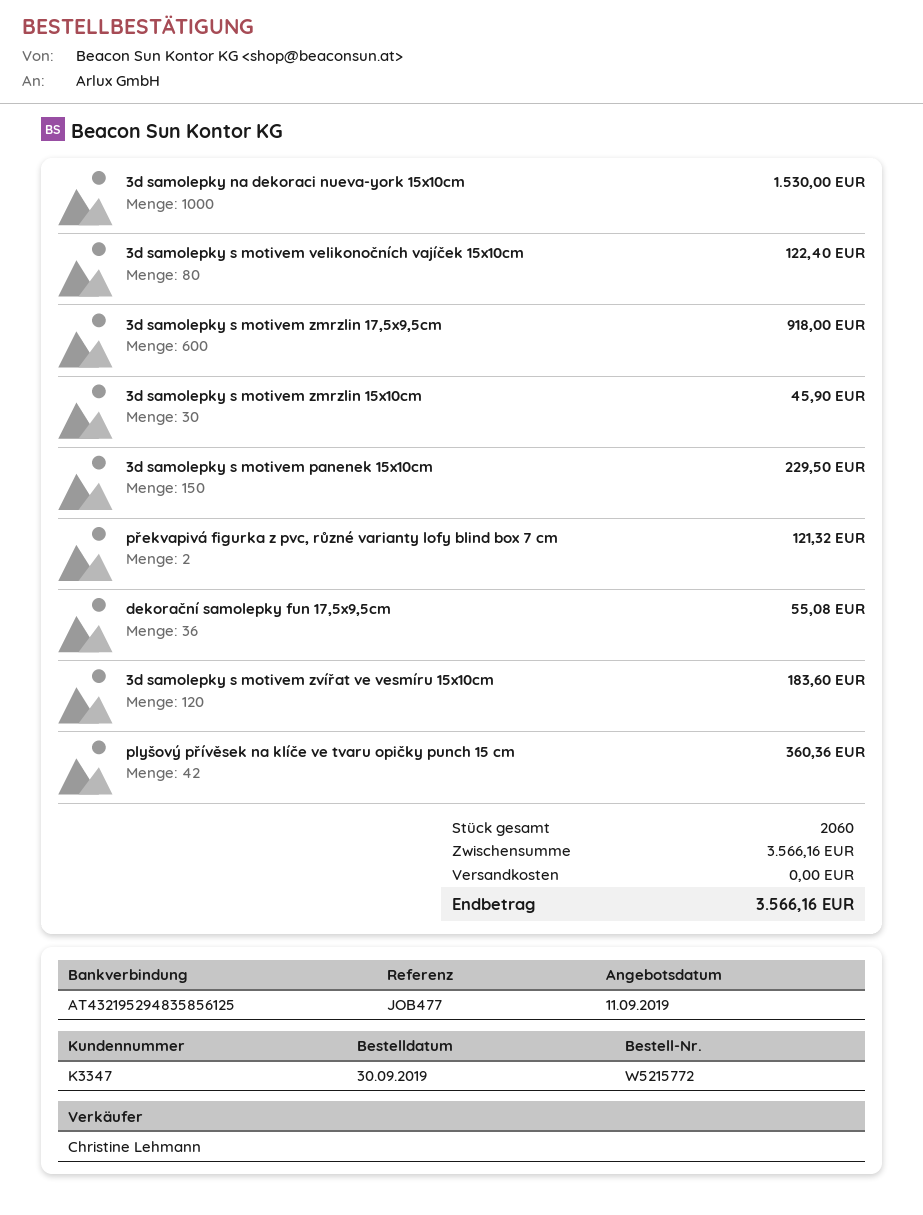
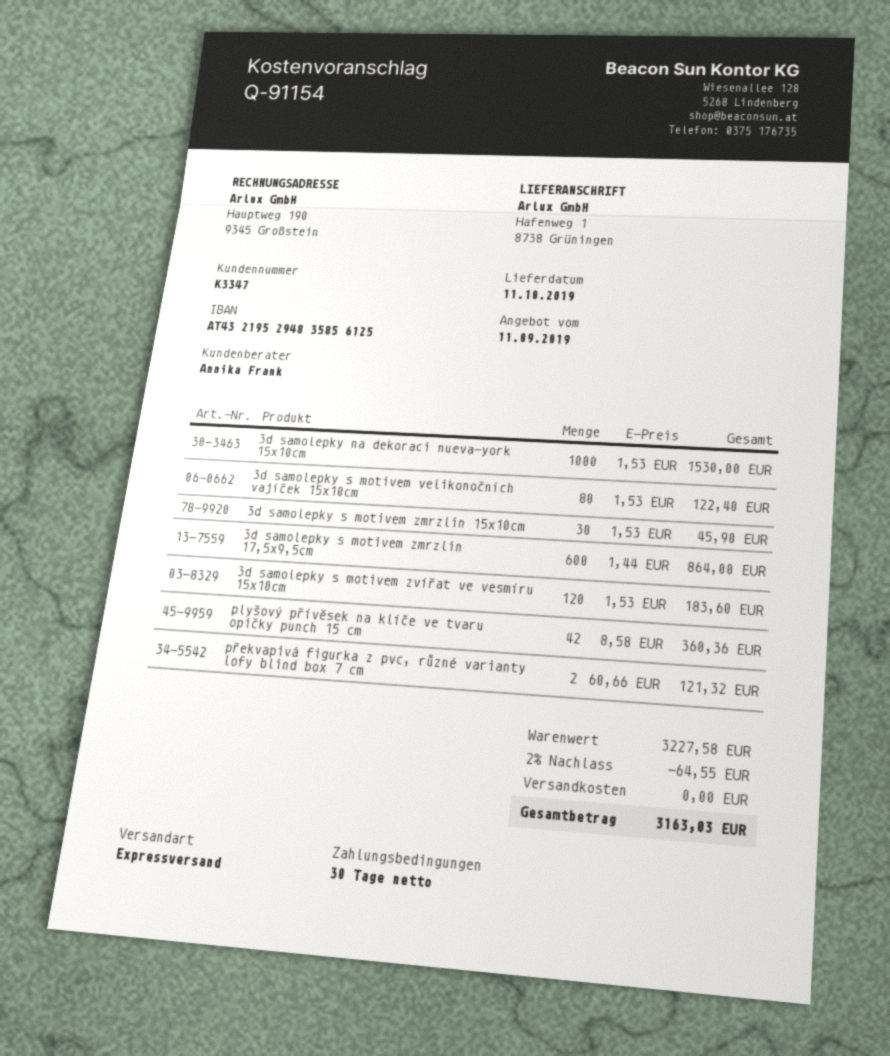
sales rep: Christine Lehmann -> Annika Frank
3d samolepky s motivem zmrzlin 17,5x9,5cm: 600 for 918.00 -> 600 for 864.00
3d samolepky s motivem panenek 15x10cm: 150 for 229.50 -> none
dekorační samolepky fun 17,5x9,5cm: 36 for 55.08 -> none
subtotal: 3566.16 -> 3227.58
discount: none -> 2% = 64.55
total: 3566.16 -> 3163.03

